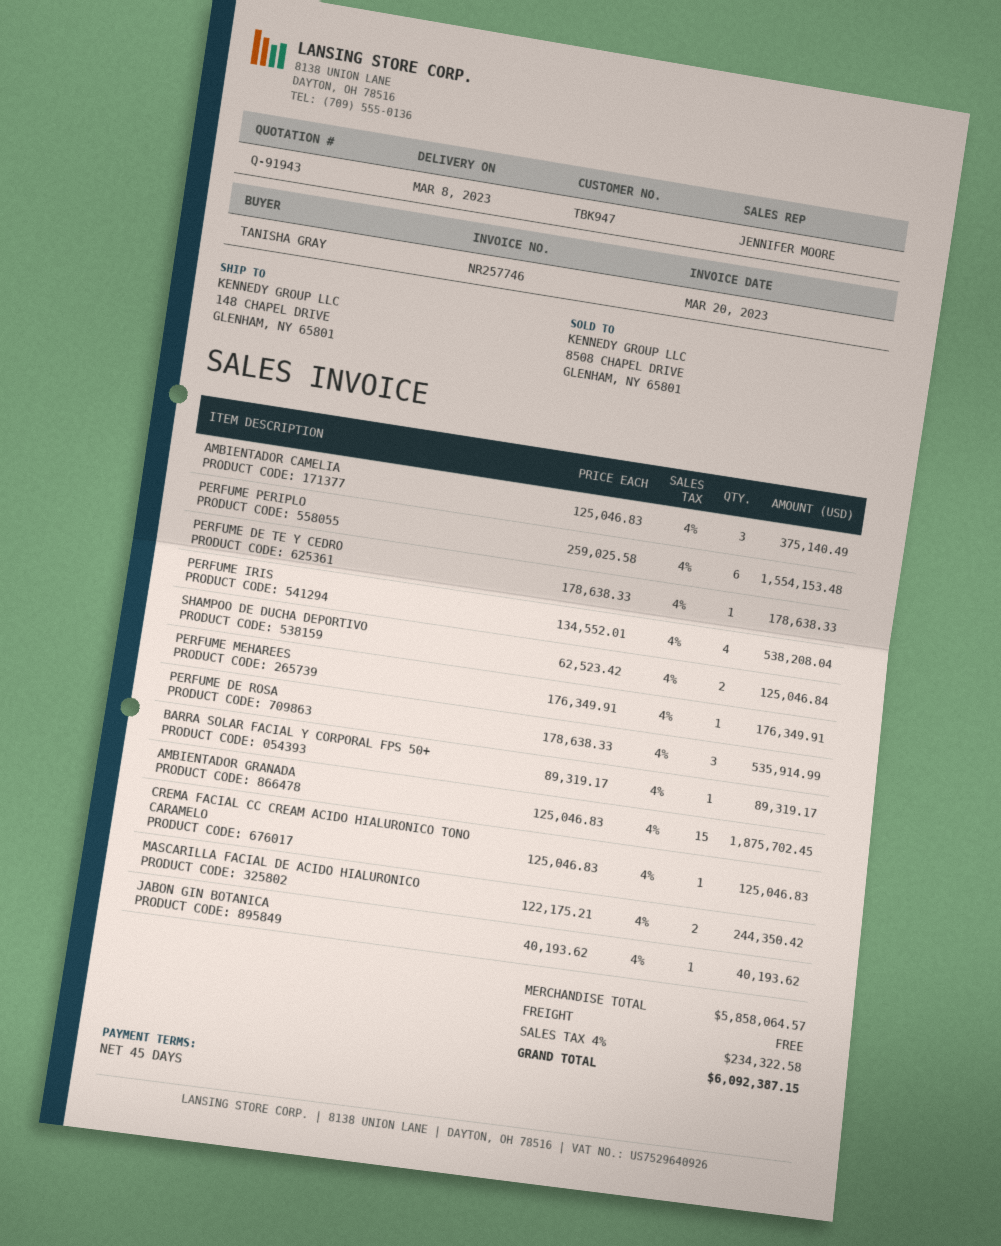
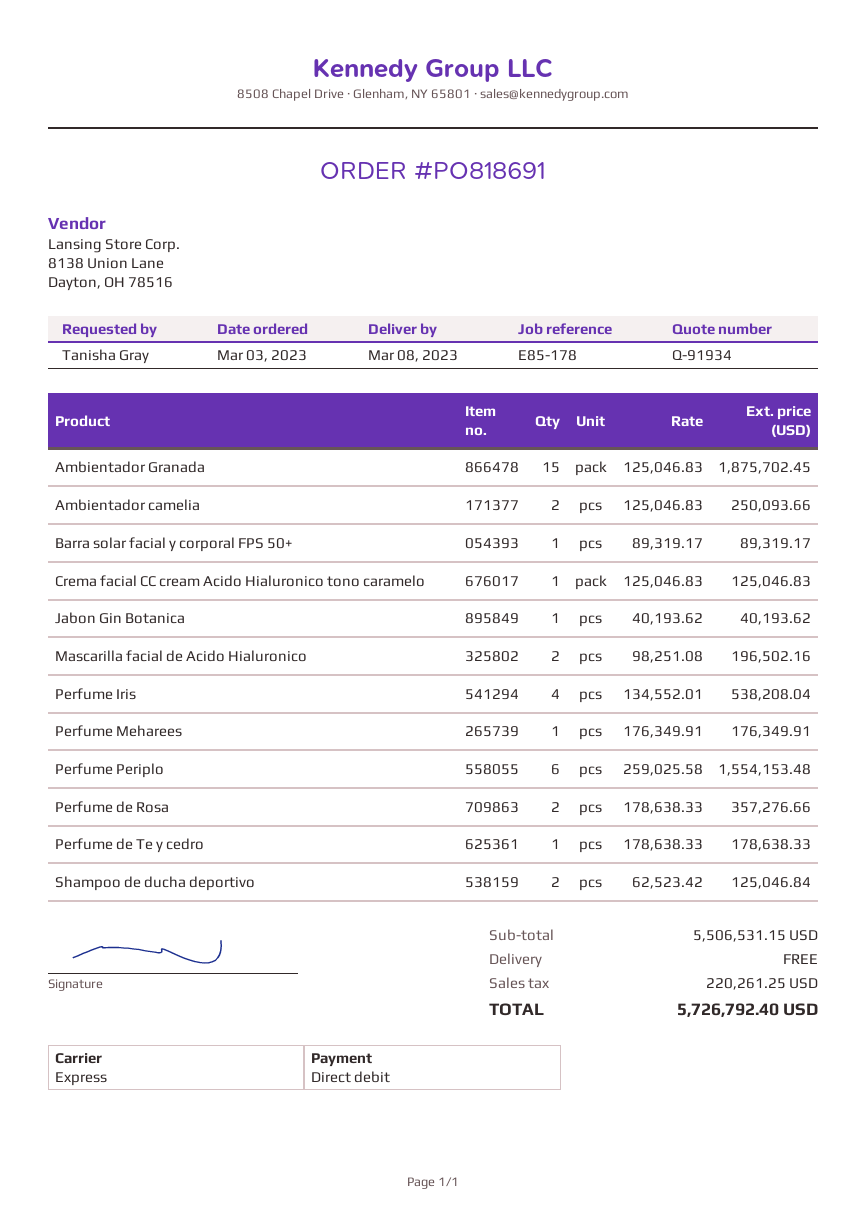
quote number: Q-91943 -> Q-91934
AMBIENTADOR CAMELIA: 3 x 125046.83 = 375140.49 -> 2 x 125046.83 = 250093.66
PERFUME DE ROSA: 3 x 178638.33 = 535914.99 -> 2 x 178638.33 = 357276.66
MASCARILLA FACIAL DE ACIDO HIALURONICO: 2 x 122175.21 = 244350.42 -> 2 x 98251.08 = 196502.16
subtotal: 5858064.57 -> 5506531.15
tax: 234322.58 -> 220261.25
total: 6092387.15 -> 5726792.40

